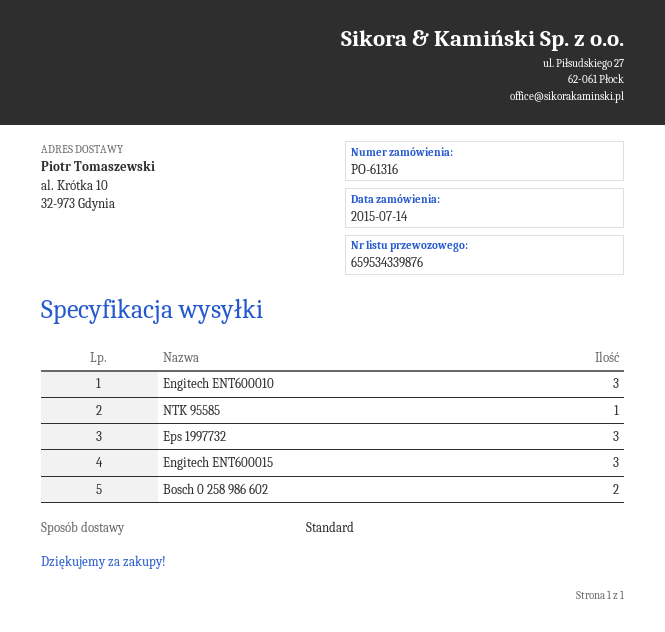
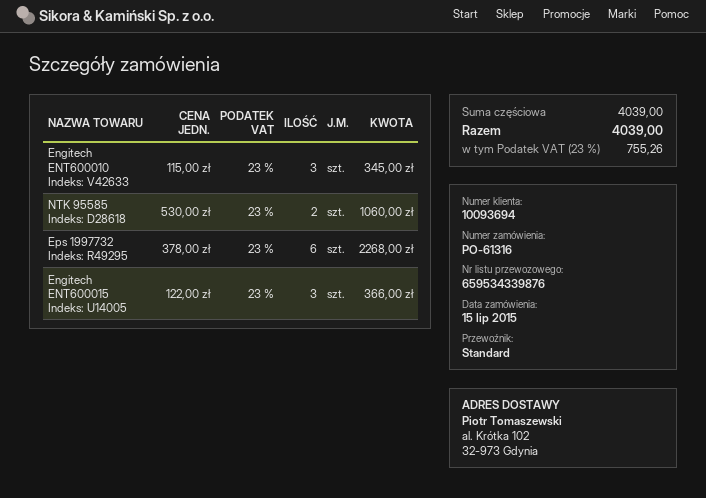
order date: 2015-07-14 -> 2015-07-15
ship to: al. Krótka 10, 32-973 Gdynia -> al. Krótka 102, 32-973 Gdynia
NTK 95585: 1 -> 2
Eps 1997732: 3 -> 6
Bosch 0 258 986 602: 2 -> none

